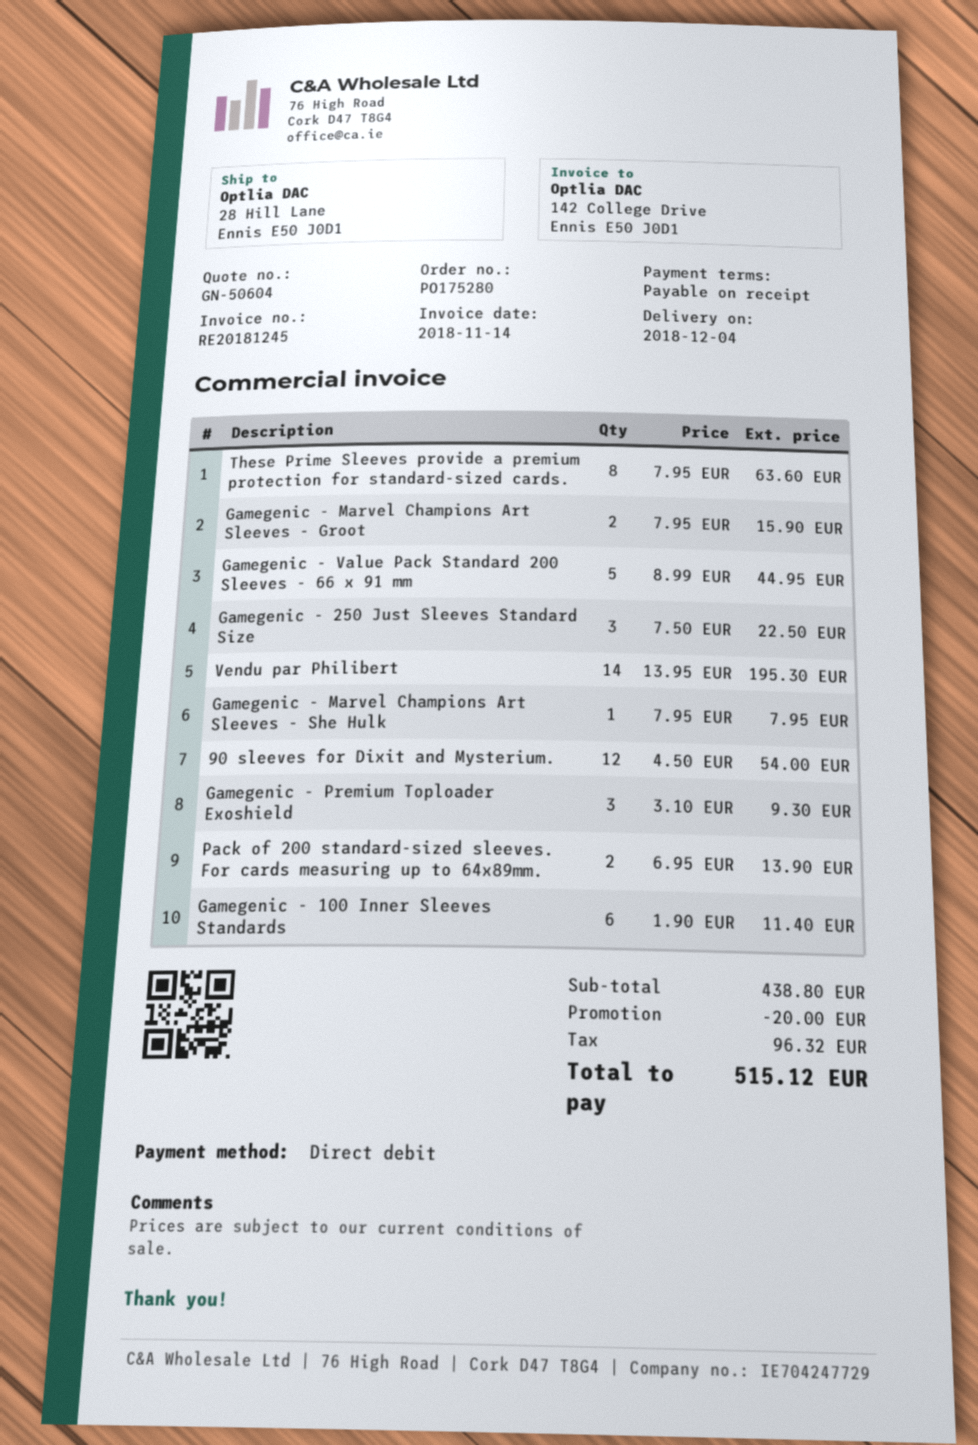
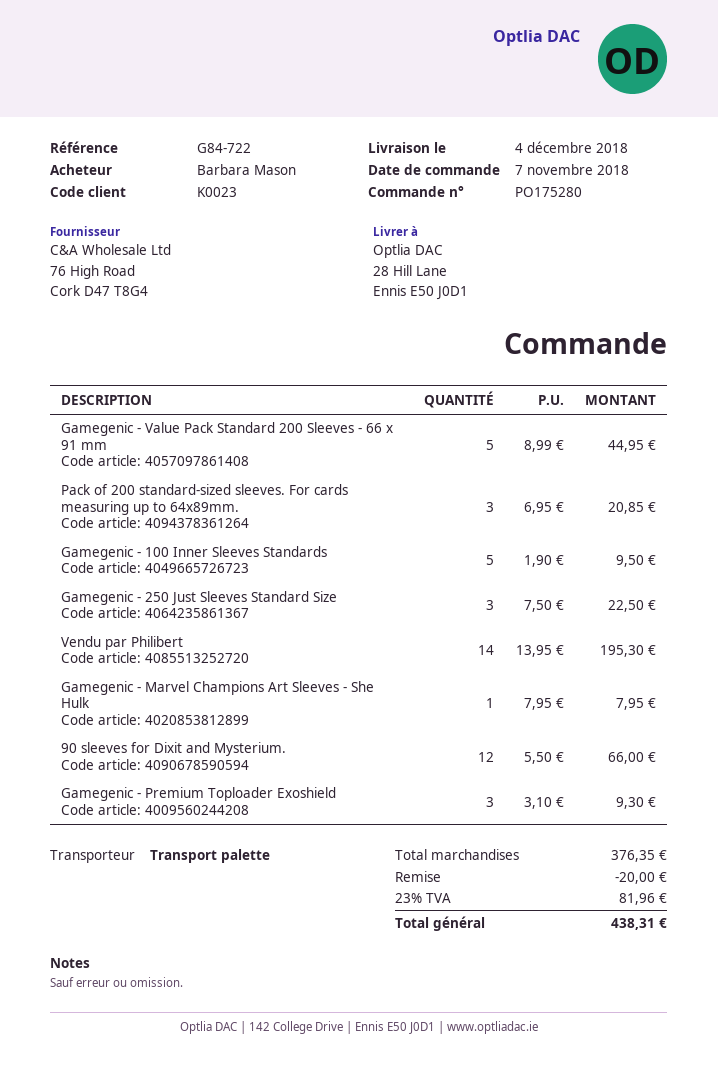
These Prime Sleeves provide a premium protection for standard-sized cards.: 8 x 7.95 = 63.60 -> none
Gamegenic - Marvel Champions Art Sleeves - Groot: 2 x 7.95 = 15.90 -> none
90 sleeves for Dixit and Mysterium.: 12 x 4.50 = 54.00 -> 12 x 5.50 = 66.00
Pack of 200 standard-sized sleeves. For cards measuring up to 64x89mm.: 2 x 6.95 = 13.90 -> 3 x 6.95 = 20.85
Gamegenic - 100 Inner Sleeves Standards: 6 x 1.90 = 11.40 -> 5 x 1.90 = 9.50
subtotal: 438.80 -> 376.35
tax: 96.32 -> 81.96
total: 515.12 -> 438.31

